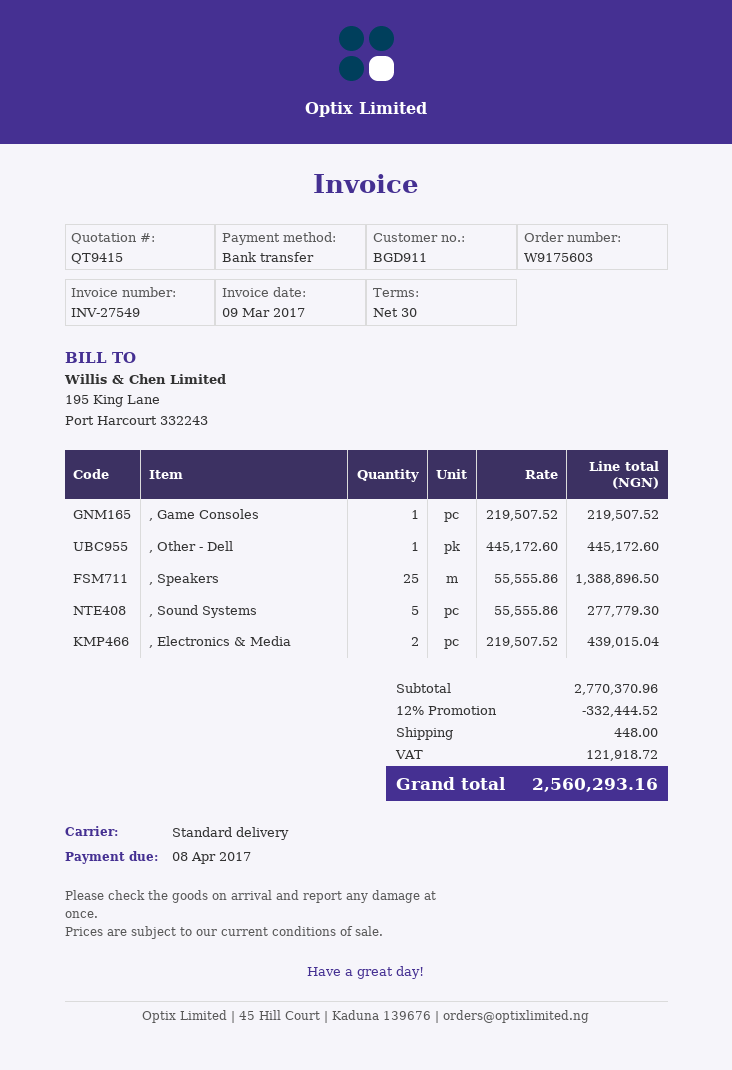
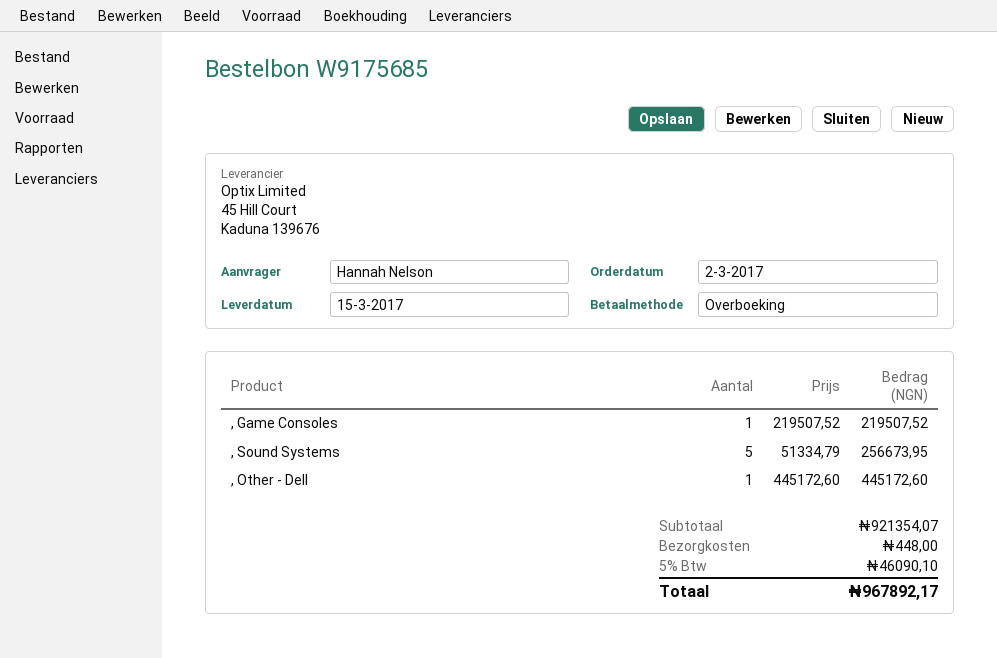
order number: W9175603 -> W9175685
, Speakers: 25 x 55555.86 = 1388896.50 -> none
, Sound Systems: 5 x 55555.86 = 277779.30 -> 5 x 51334.79 = 256673.95
, Electronics & Media: 2 x 219507.52 = 439015.04 -> none
subtotal: 2770370.96 -> 921354.07
discount: 12% = 332444.52 -> none
tax: 121918.72 -> 46090.10
total: 2560293.16 -> 967892.17

